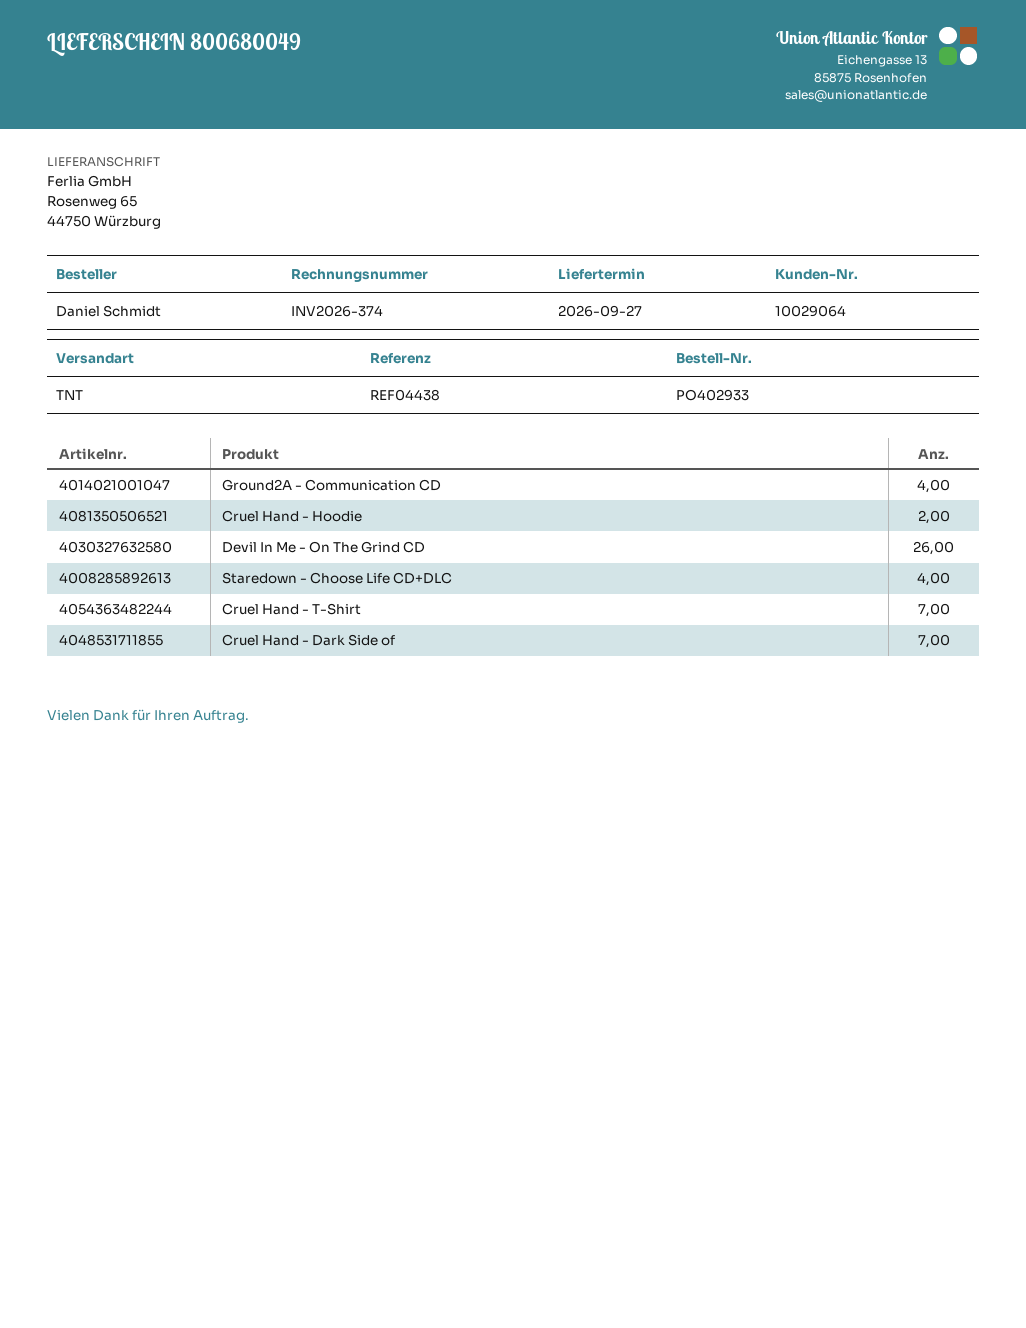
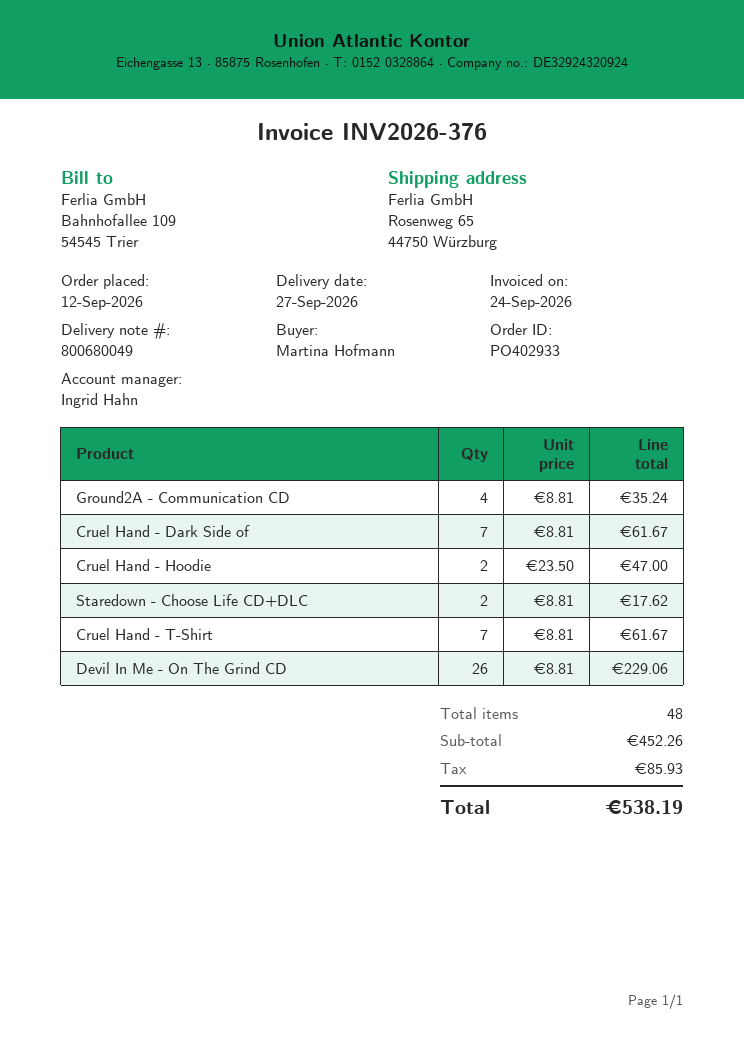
invoice number: INV2026-374 -> INV2026-376
ordered by: Daniel Schmidt -> Martina Hofmann
Staredown - Choose Life CD+DLC: 4 -> 2

